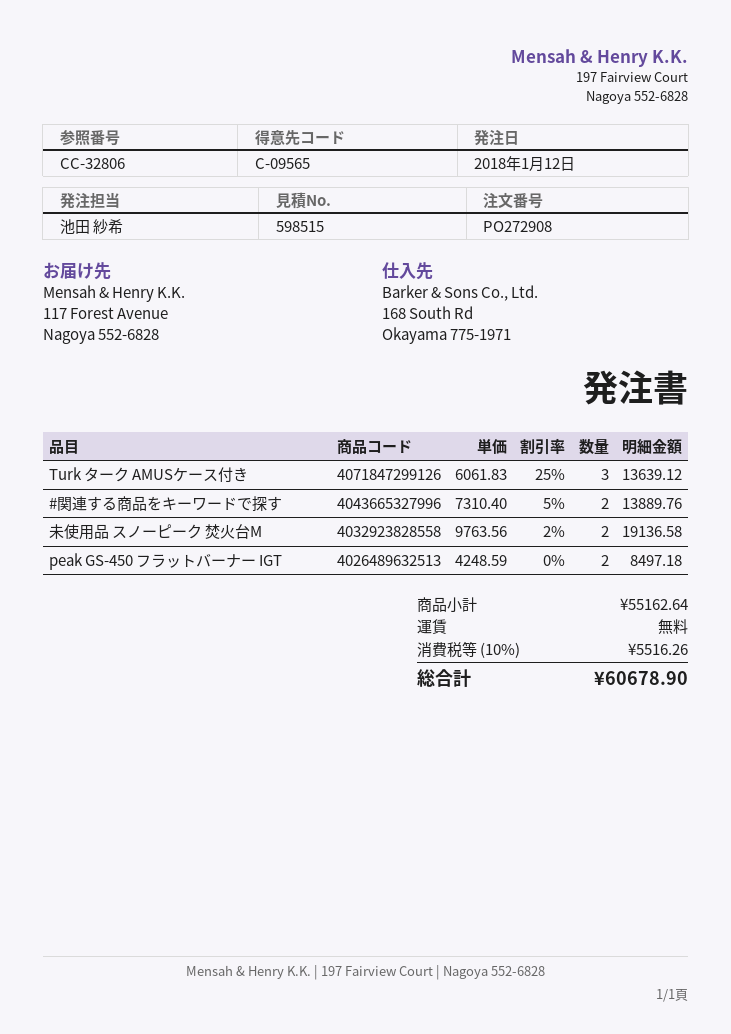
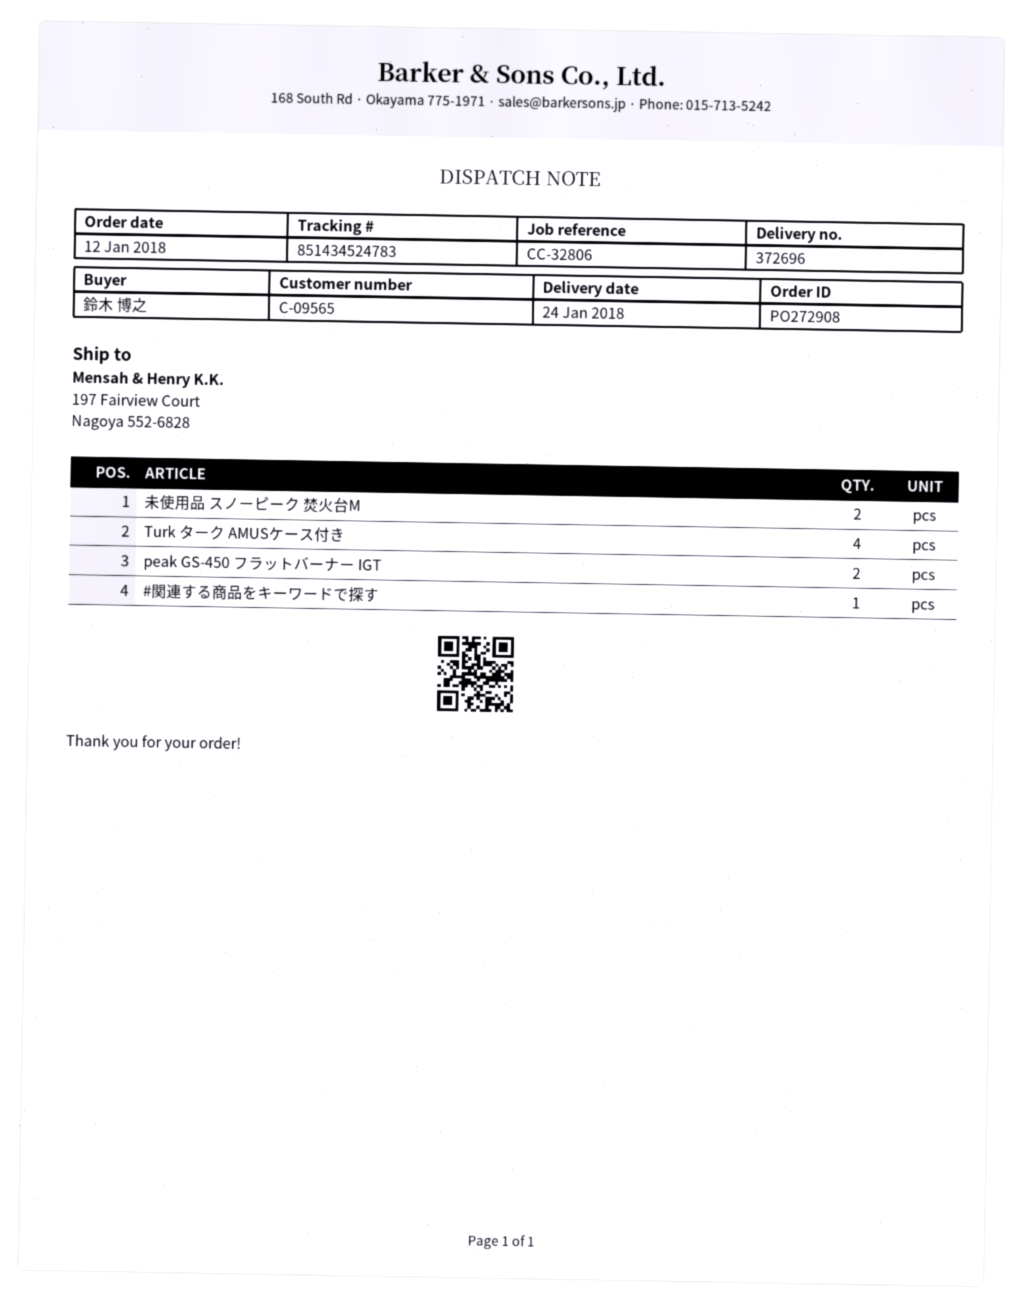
ordered by: 池田 紗希 -> 鈴木 博之
ship to: 117 Forest Avenue, Nagoya 552-6828 -> 197 Fairview Court, Nagoya 552-6828
Turk ターク AMUSケース付き: 3 -> 4
#関連する商品をキーワードで探す: 2 -> 1

